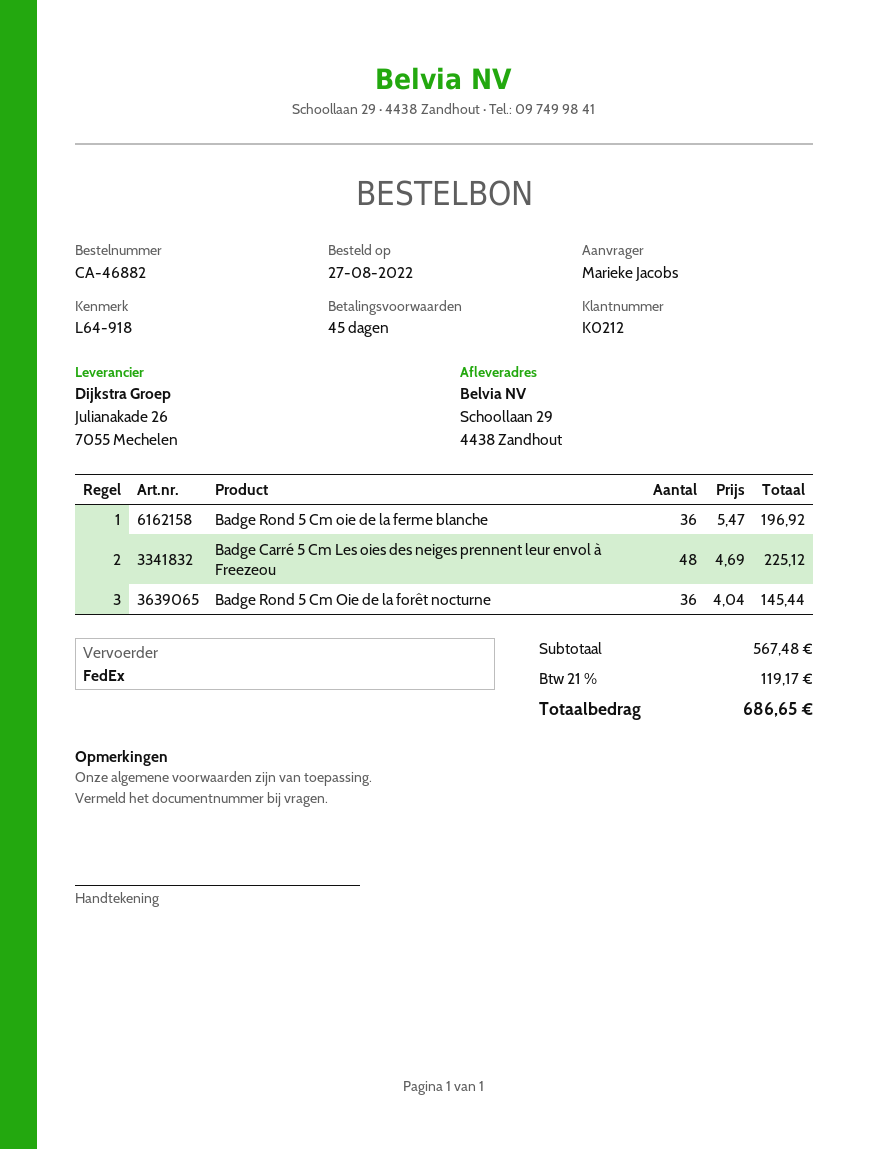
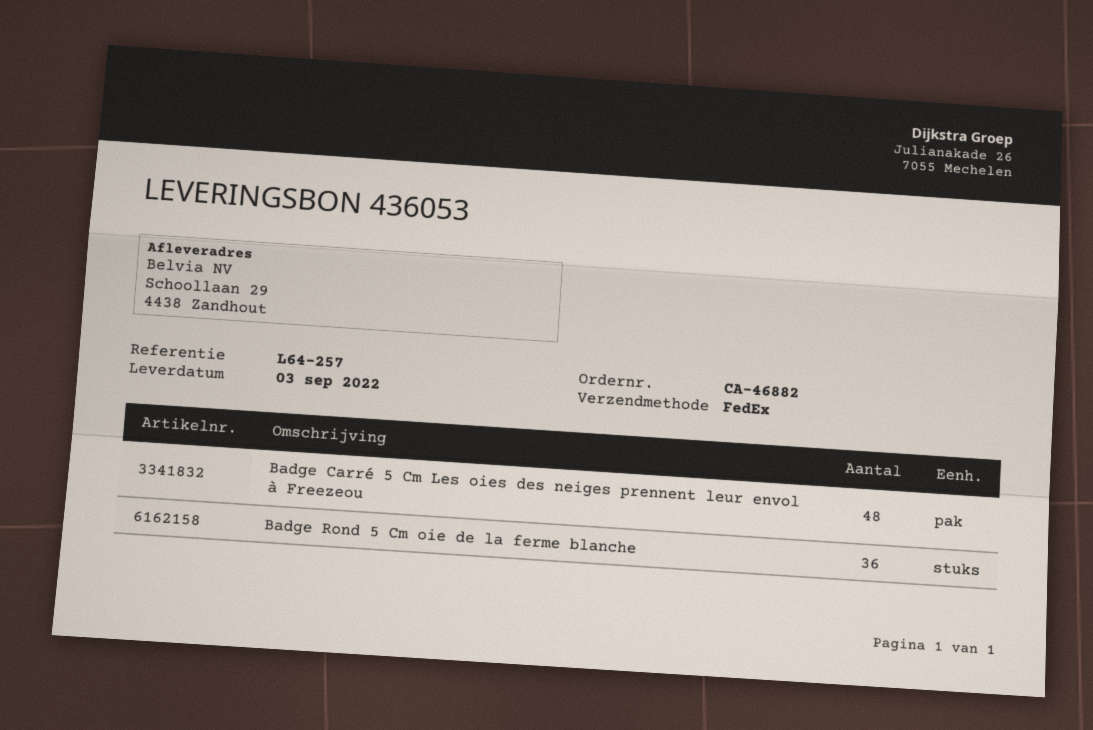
reference: L64-918 -> L64-257
Badge Rond 5 Cm Oie de la forêt nocturne: 36 -> none

